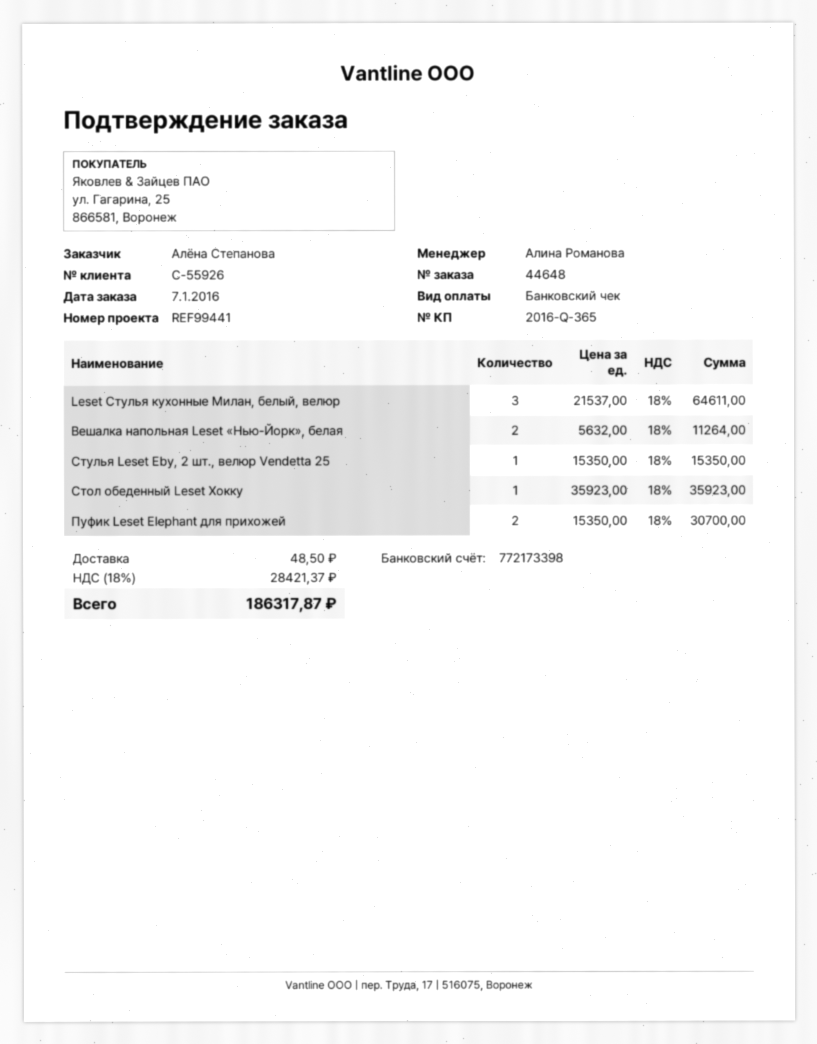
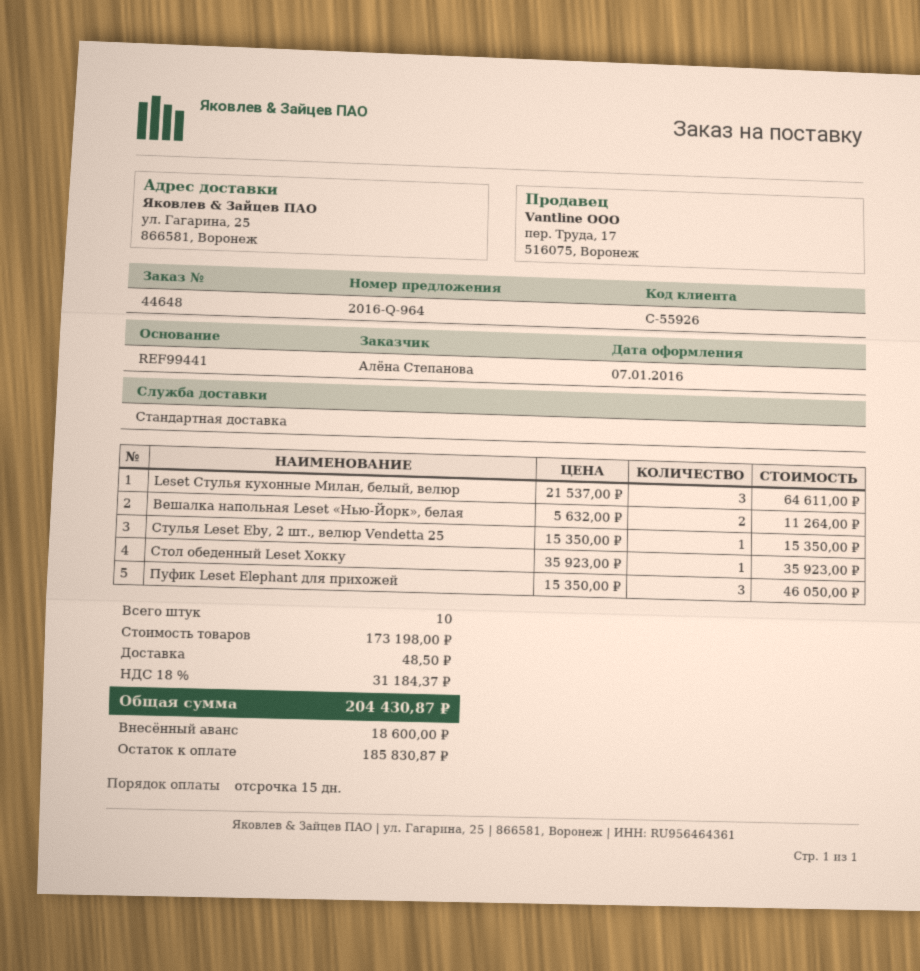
quote number: 2016-Q-365 -> 2016-Q-964
Пуфик Leset Elephant для прихожей: 2 x 15350.00 = 30700.00 -> 3 x 15350.00 = 46050.00
tax: 18% = 28421.37 -> 18% = 31184.37
total: 186317.87 -> 204430.87

